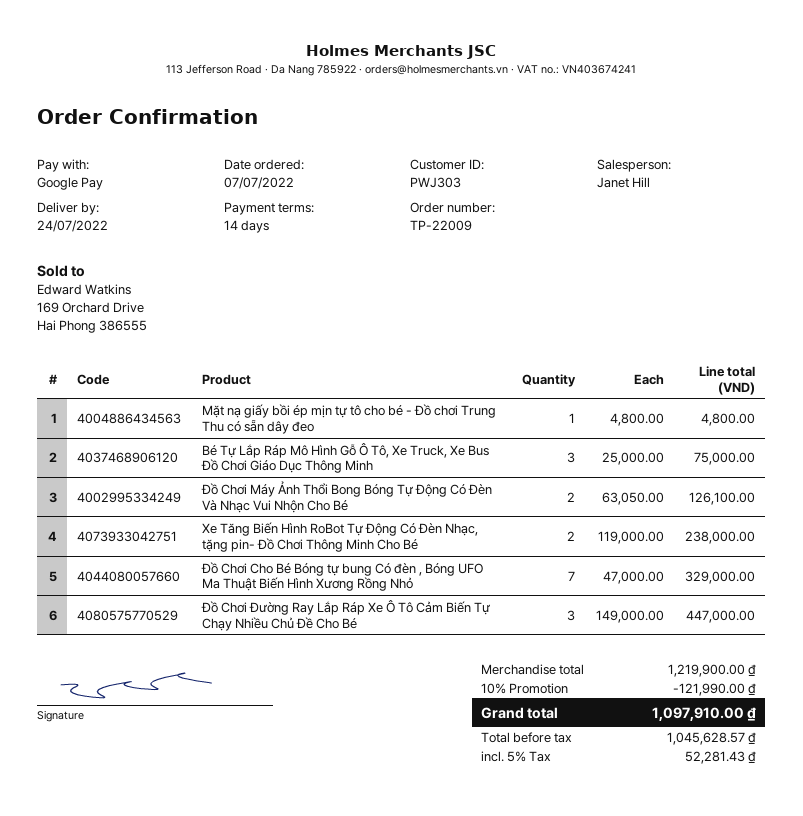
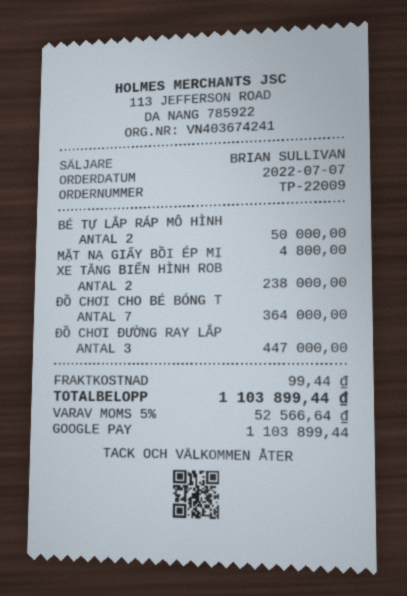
sales rep: Janet Hill -> BRIAN SULLIVAN
Bé Tự Lắp Ráp Mô Hình Gỗ Ô Tô, Xe Truck, Xe Bus Đồ Chơi Giáo Dục Thông Minh: 3 for 75000.00 -> 2 for 50000.00
Đồ Chơi Máy Ảnh Thổi Bong Bóng Tự Động Có Đèn Và Nhạc Vui Nhộn Cho Bé: 2 for 126100.00 -> none
Đồ Chơi Cho Bé Bóng tự bung Có đèn , Bóng UFO Ma Thuật Biến Hình Xương Rồng Nhỏ: 7 for 329000.00 -> 7 for 364000.00
discount: 10% = 121990.00 -> none
shipping: none -> 99.44
tax: 5% = 52281.43 -> 5% = 52566.64
total: 1097910.00 -> 1103899.44

